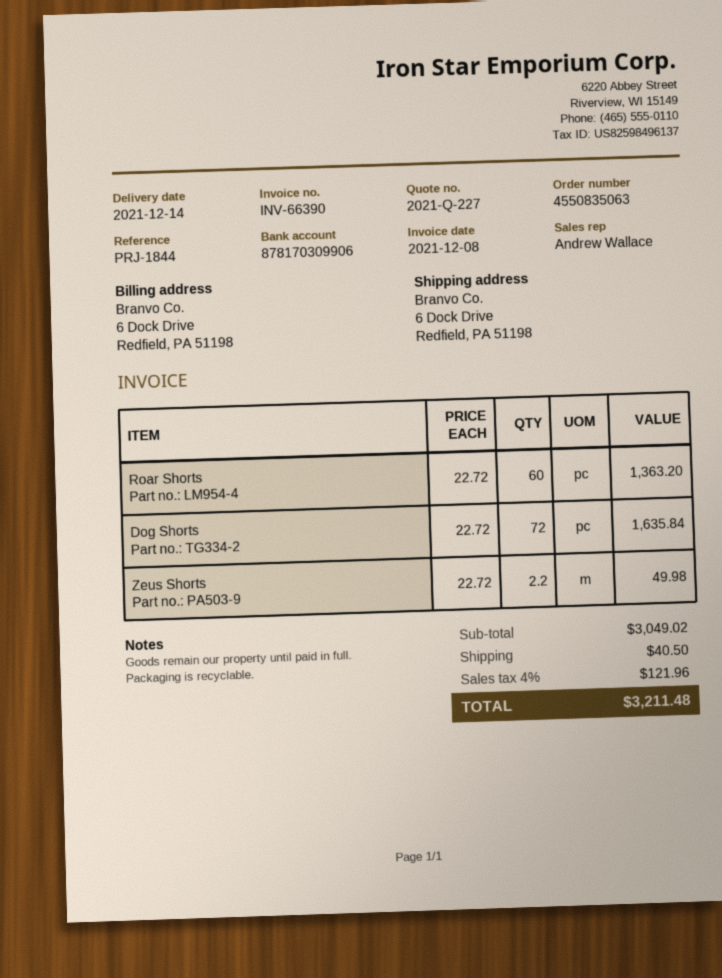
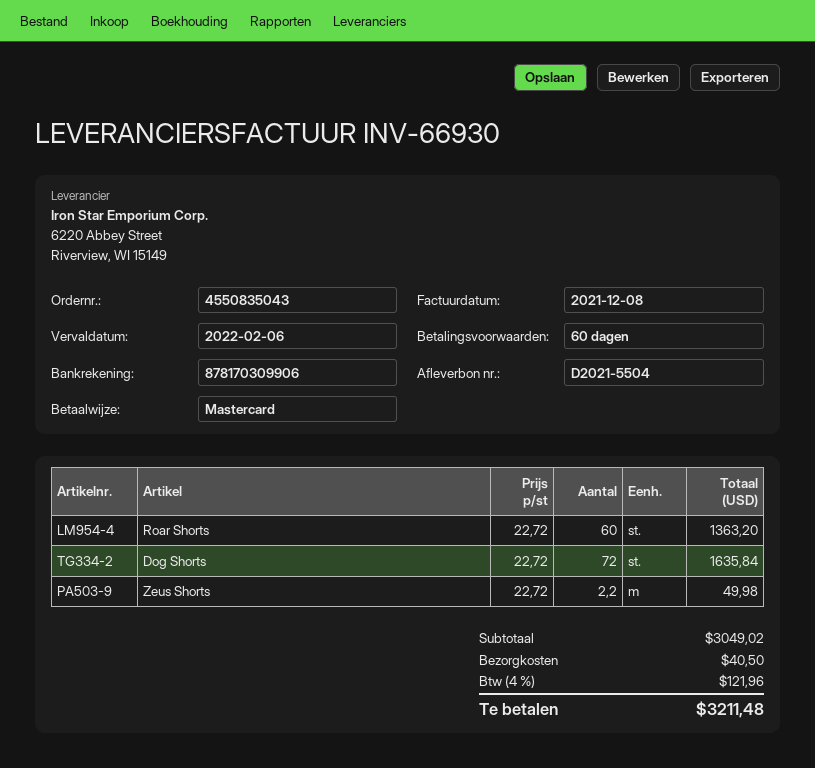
order number: 4550835063 -> 4550835043
invoice number: INV-66390 -> INV-66930

